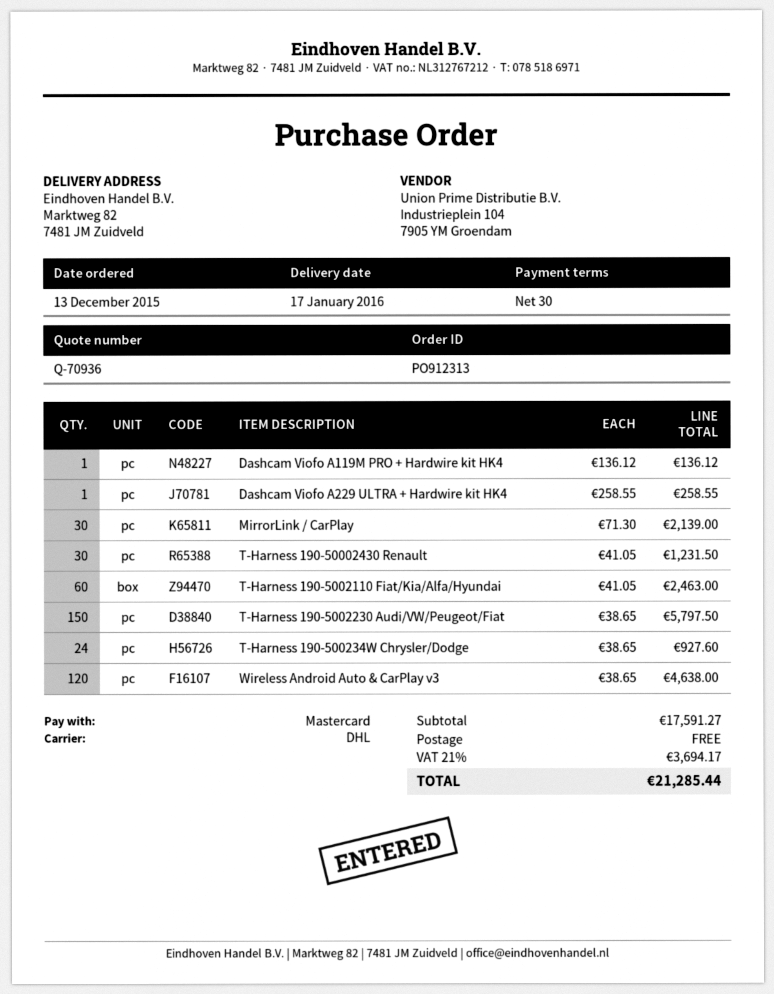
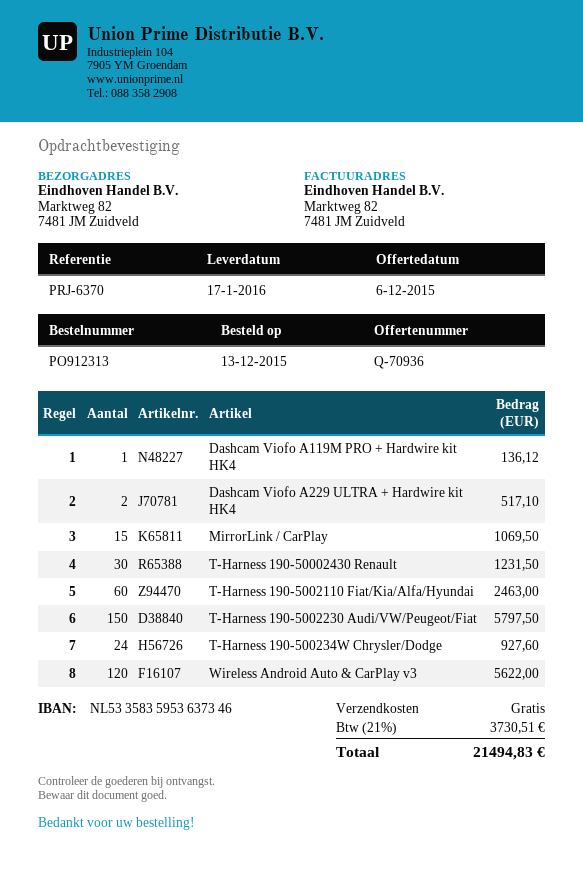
Dashcam Viofo A229 ULTRA + Hardwire kit HK4: 1 for 258.55 -> 2 for 517.10
MirrorLink / CarPlay: 30 for 2139.00 -> 15 for 1069.50
Wireless Android Auto & CarPlay v3: 120 for 4638.00 -> 120 for 5622.00
tax: 21% = 3694.17 -> 21% = 3730.51
total: 21285.44 -> 21494.83

